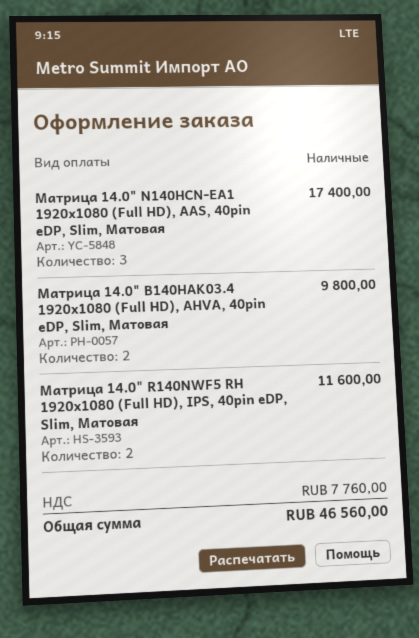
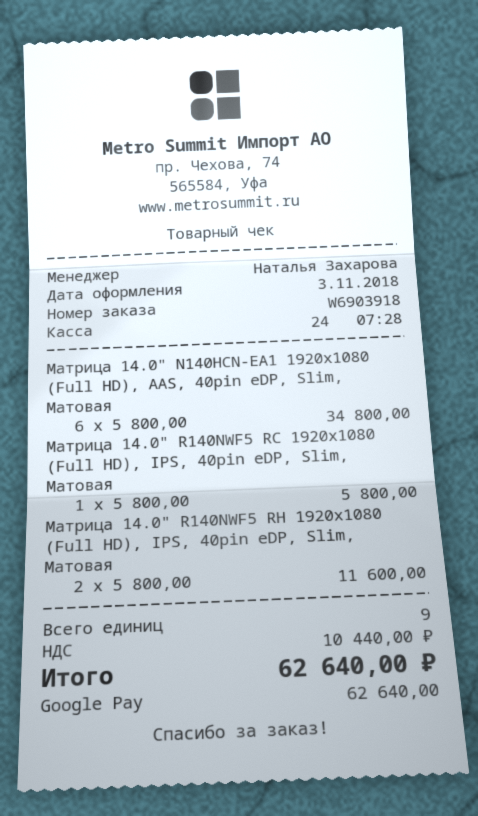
payment method: cash -> Google Pay
Матрица 14.0" N140HCN-EA1 1920x1080 (Full HD), AAS, 40pin eDP, Slim, Матовая: 3 for 17400.00 -> 6 for 34800.00
Матрица 14.0" B140HAK03.4 1920x1080 (Full HD), AHVA, 40pin eDP, Slim, Матовая: 2 for 9800.00 -> none
Матрица 14.0" R140NWF5 RC 1920x1080 (Full HD), IPS, 40pin eDP, Slim, Матовая: none -> 1 for 5800.00
tax: 7760.00 -> 10440.00
total: 46560.00 -> 62640.00

